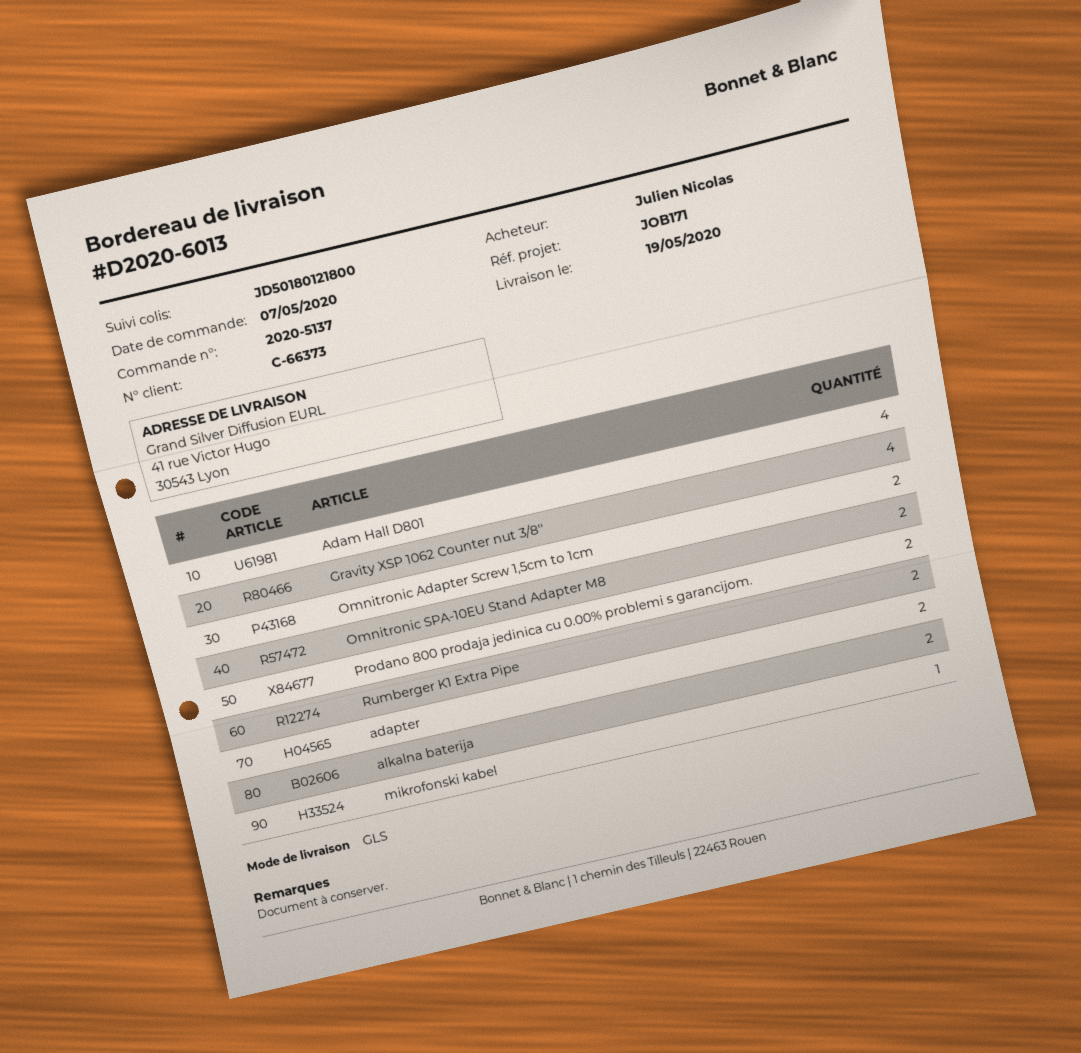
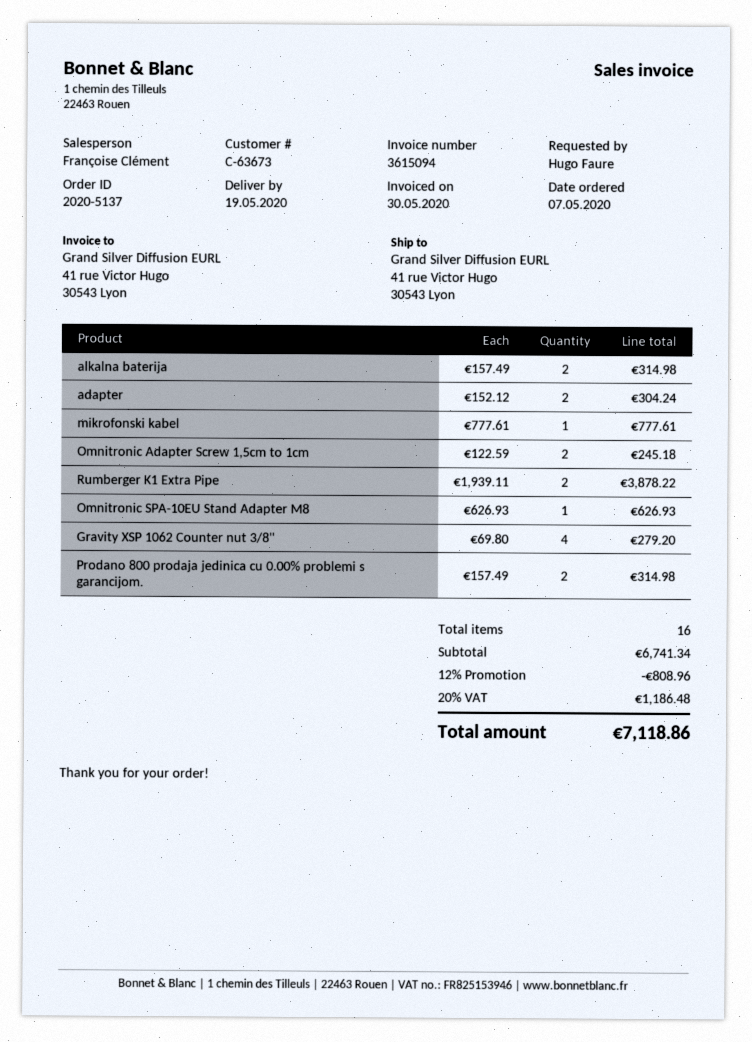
customer number: C-66373 -> C-63673
ordered by: Julien Nicolas -> Hugo Faure
Adam Hall D801: 4 -> none
Omnitronic SPA-10EU Stand Adapter M8: 2 -> 1

